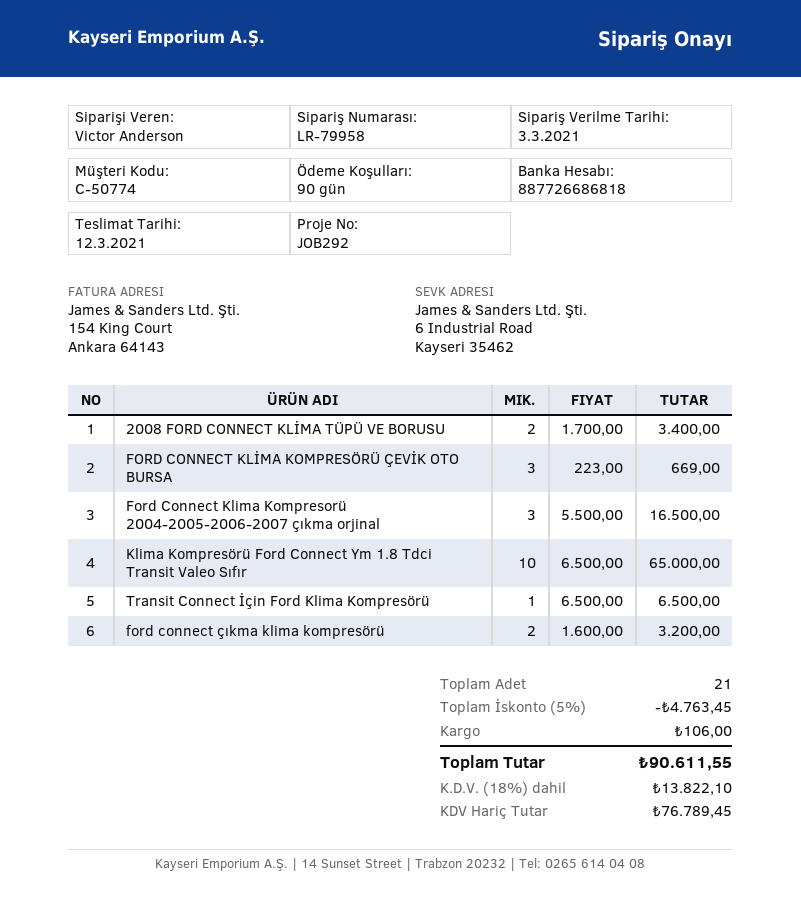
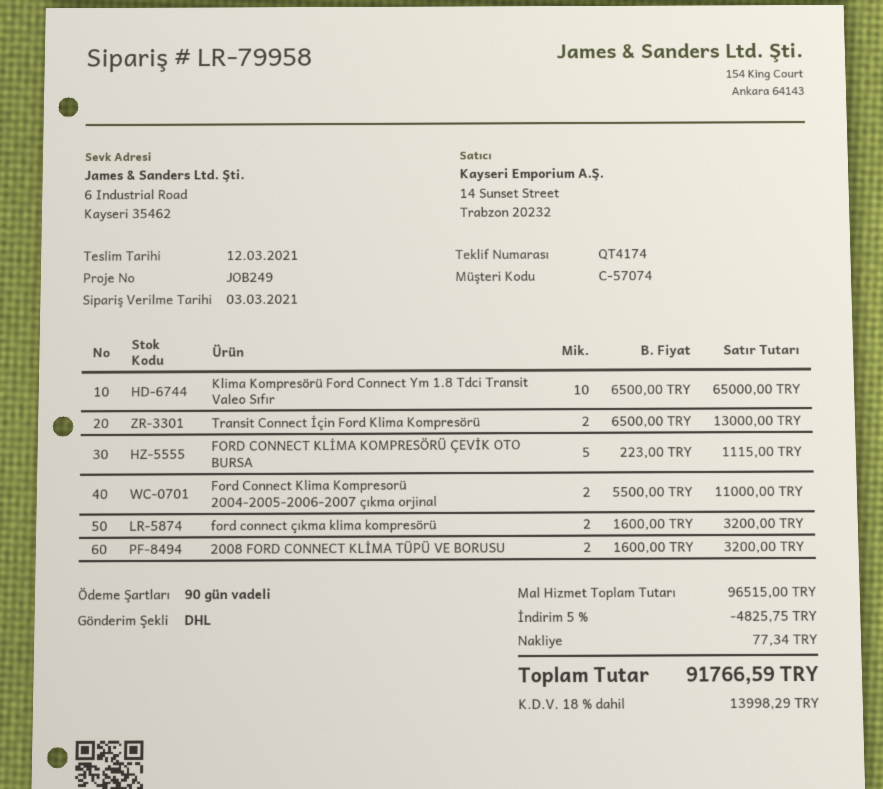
customer number: C-50774 -> C-57074
reference: JOB292 -> JOB249
2008 FORD CONNECT KLİMA TÜPÜ VE BORUSU: 2 x 1700.00 = 3400.00 -> 2 x 1600.00 = 3200.00
FORD CONNECT KLİMA KOMPRESÖRÜ ÇEVİK OTO BURSA: 3 x 223.00 = 669.00 -> 5 x 223.00 = 1115.00
Ford Connect Klima Kompresorü 2004-2005-2006-2007 çıkma orjinal: 3 x 5500.00 = 16500.00 -> 2 x 5500.00 = 11000.00
Transit Connect İçin Ford Klima Kompresörü: 1 x 6500.00 = 6500.00 -> 2 x 6500.00 = 13000.00
discount: 5% = 4763.45 -> 5% = 4825.75
shipping: 106.00 -> 77.34
tax: 18% = 13822.10 -> 18% = 13998.29
total: 90611.55 -> 91766.59

